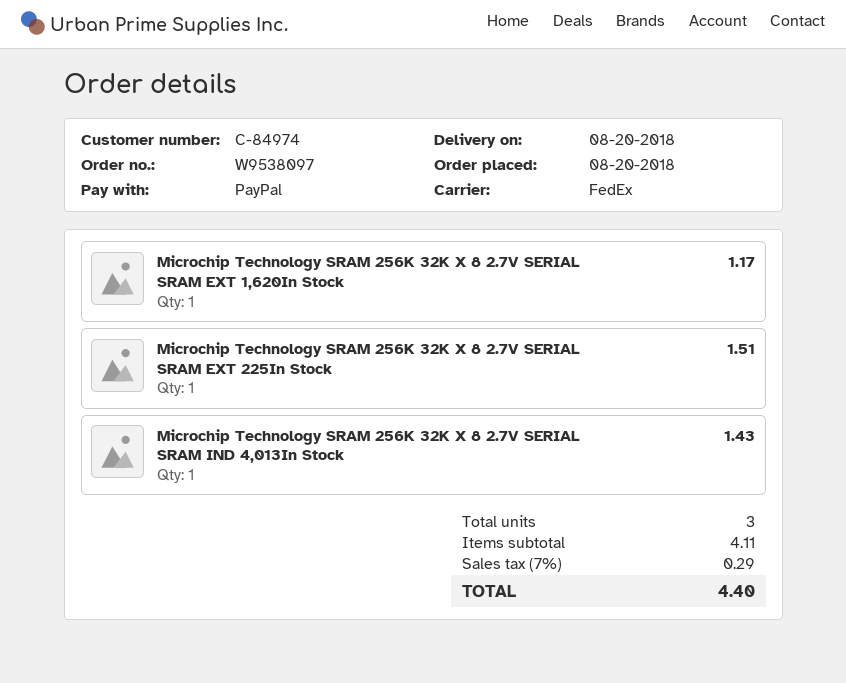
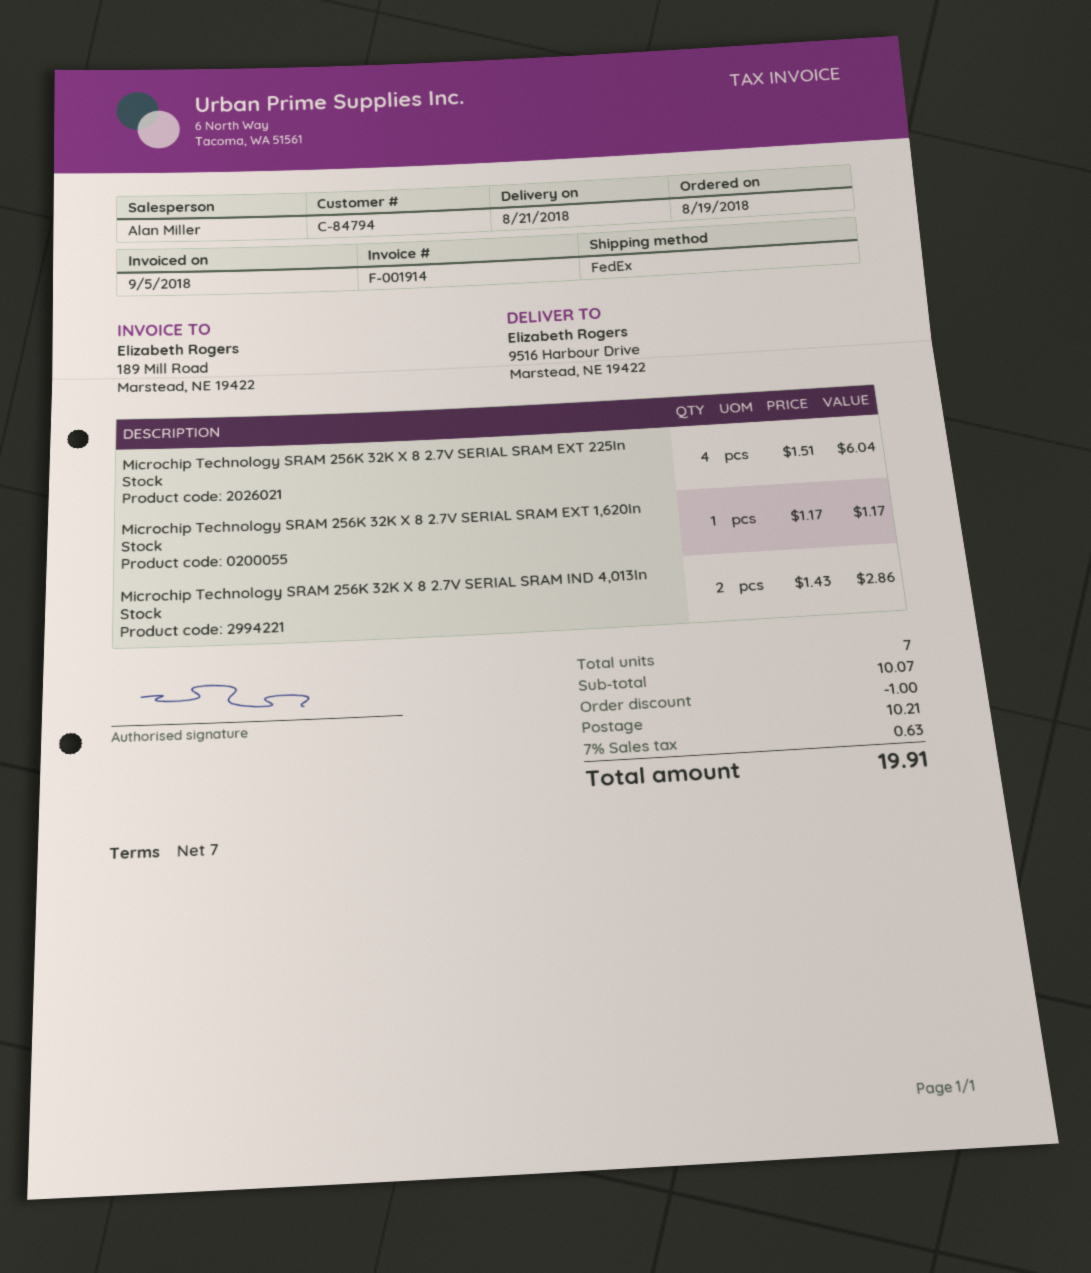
order date: 2018-08-20 -> 2018-08-19
delivery date: 2018-08-20 -> 2018-08-21
customer number: C-84974 -> C-84794
Microchip Technology SRAM 256K 32K X 8 2.7V SERIAL SRAM EXT 225In Stock: 1 for 1.51 -> 4 for 6.04
Microchip Technology SRAM 256K 32K X 8 2.7V SERIAL SRAM IND 4,013In Stock: 1 for 1.43 -> 2 for 2.86
total quantity: 3 -> 7
subtotal: 4.11 -> 10.07
discount: none -> 1.00
shipping: none -> 10.21
tax: 7% = 0.29 -> 7% = 0.63
total: 4.40 -> 19.91

